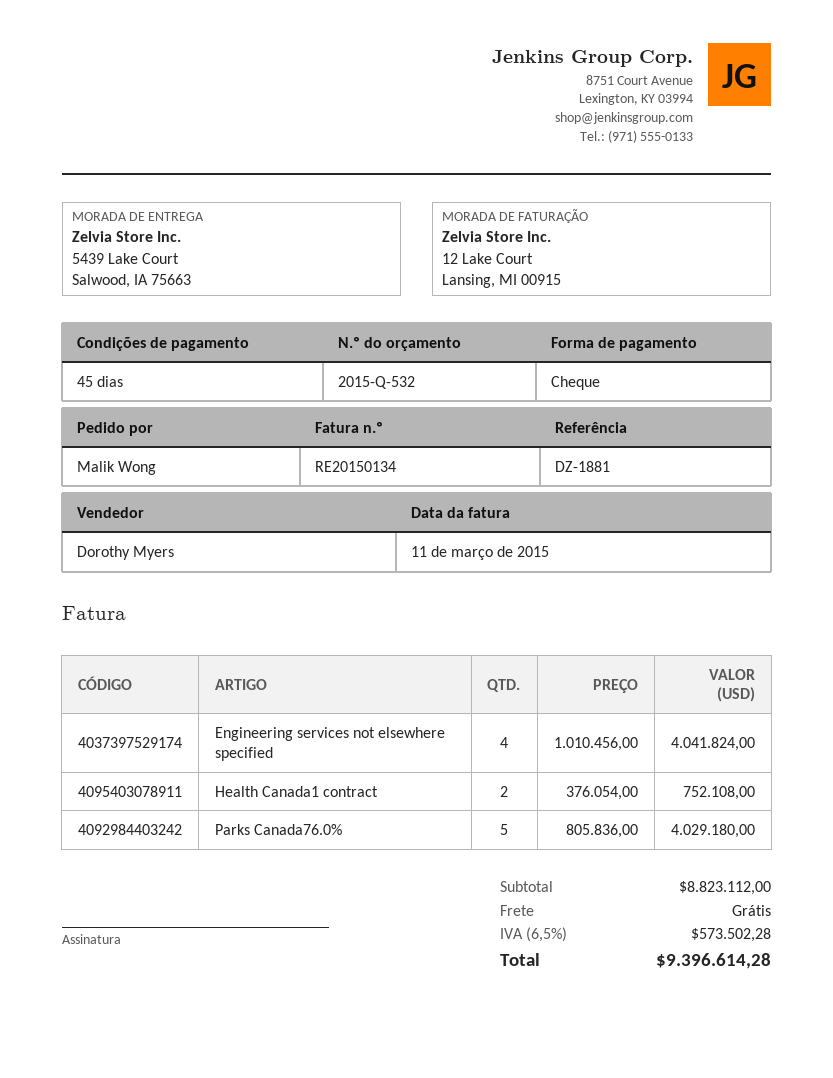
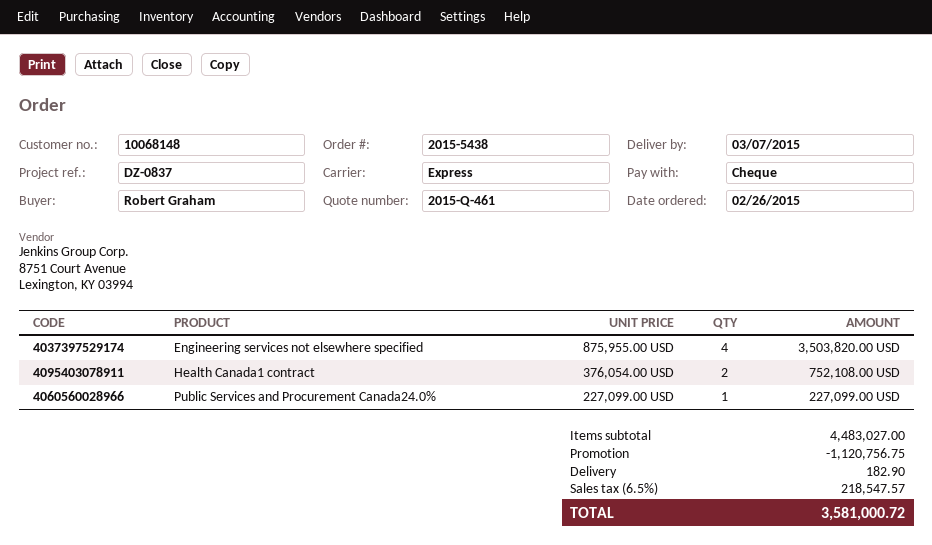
quote number: 2015-Q-532 -> 2015-Q-461
reference: DZ-1881 -> DZ-0837
ordered by: Malik Wong -> Robert Graham
Engineering services not elsewhere specified: 4 x 1010456.00 = 4041824.00 -> 4 x 875955.00 = 3503820.00
Parks Canada76.0%: 5 x 805836.00 = 4029180.00 -> none
Public Services and Procurement Canada24.0%: none -> 1 x 227099.00 = 227099.00
subtotal: 8823112.00 -> 4483027.00
discount: none -> 1120756.75
shipping: 0.00 -> 182.90
tax: 6.5% = 573502.28 -> 6.5% = 218547.57
total: 9396614.28 -> 3581000.72

